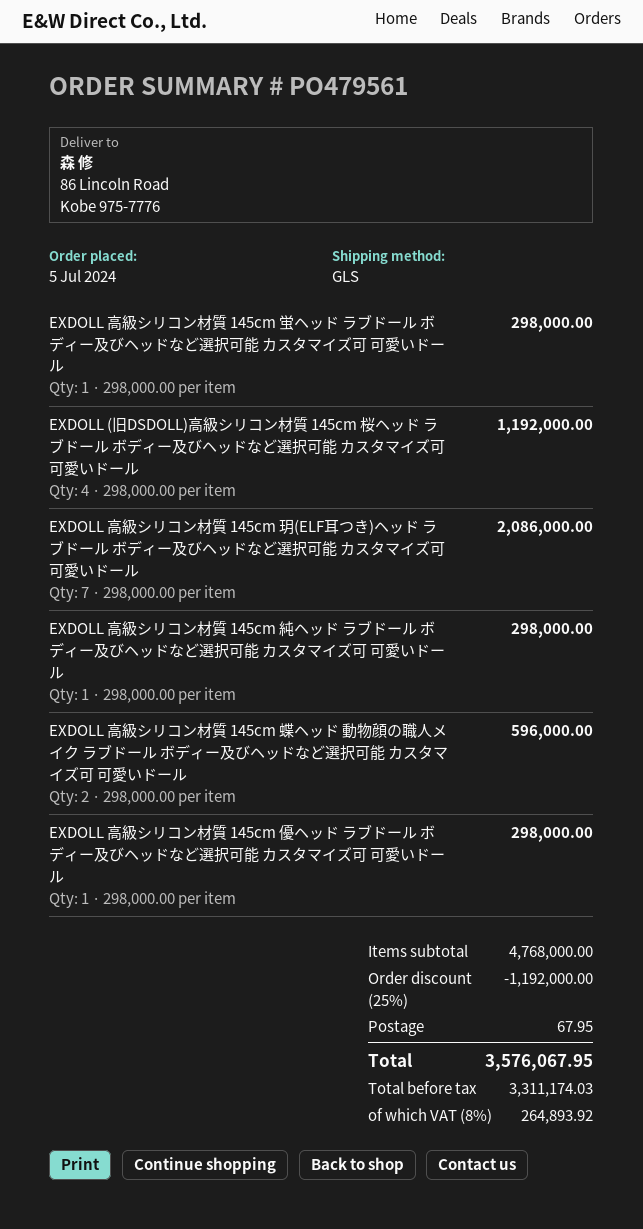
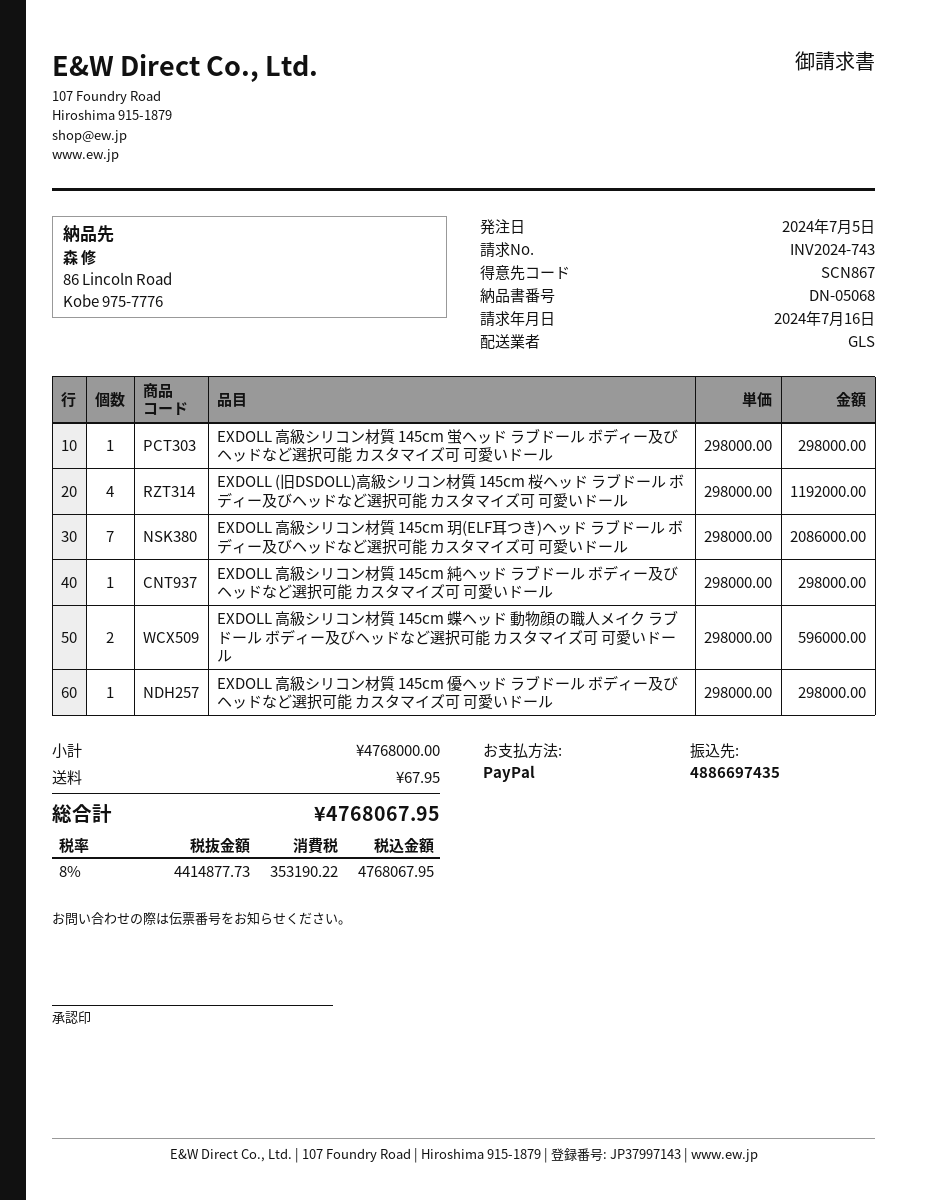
discount: 25% = 1192000.00 -> none
net: 3311174.03 -> 4414877.73
tax: 8% = 264893.92 -> 8% = 353190.22
total: 3576067.95 -> 4768067.95

